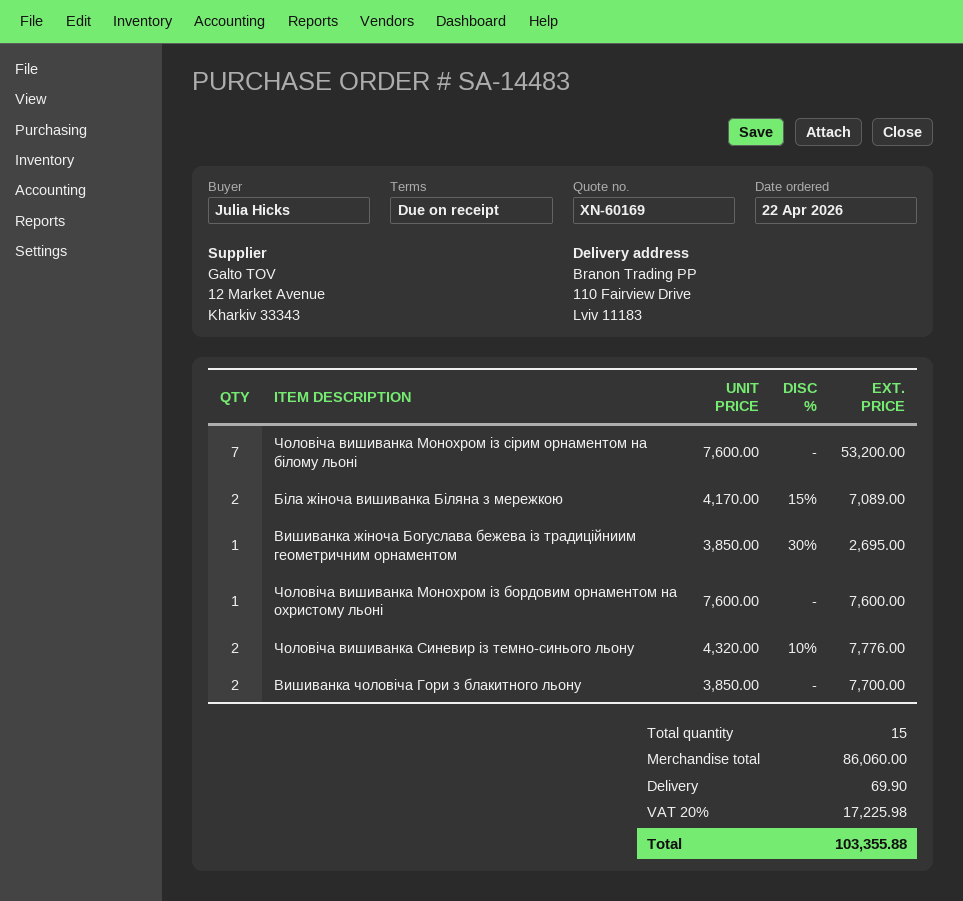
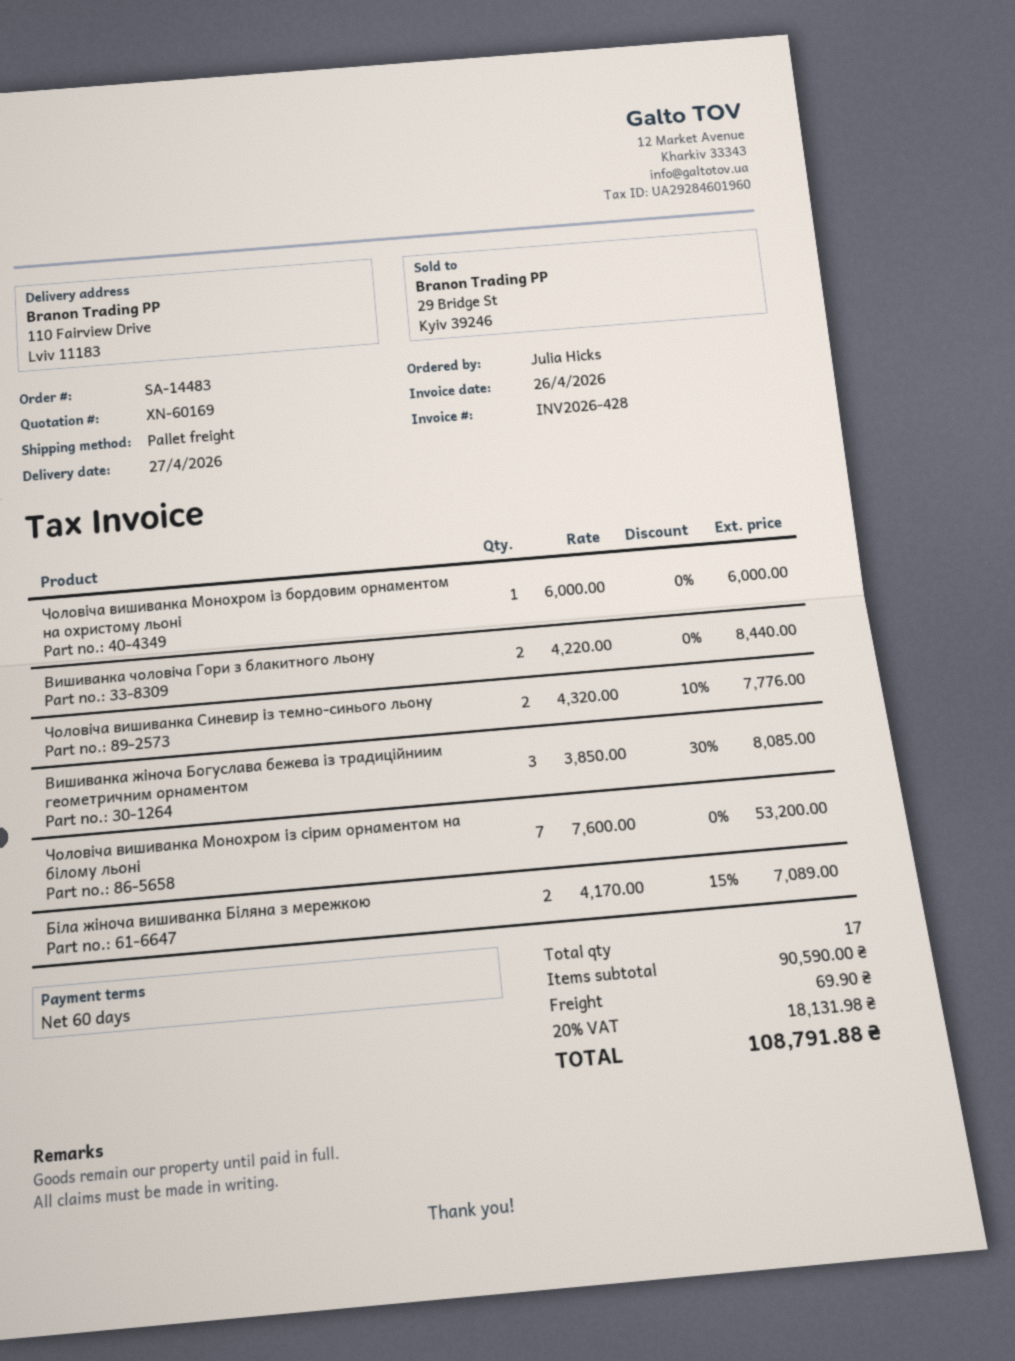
payment terms: on receipt -> 60 days
Вишиванка жіноча Богуслава бежева із традиційниим геометричним орнаментом: 1 x 3850.00 - 30% = 2695.00 -> 3 x 3850.00 - 30% = 8085.00
Чоловіча вишиванка Монохром із бордовим орнаментом на охристому льоні: 1 x 7600.00 = 7600.00 -> 1 x 6000.00 = 6000.00
Вишиванка чоловіча Гори з блакитного льону: 2 x 3850.00 = 7700.00 -> 2 x 4220.00 = 8440.00
total quantity: 15 -> 17
subtotal: 86060.00 -> 90590.00
tax: 20% = 17225.98 -> 20% = 18131.98
total: 103355.88 -> 108791.88

